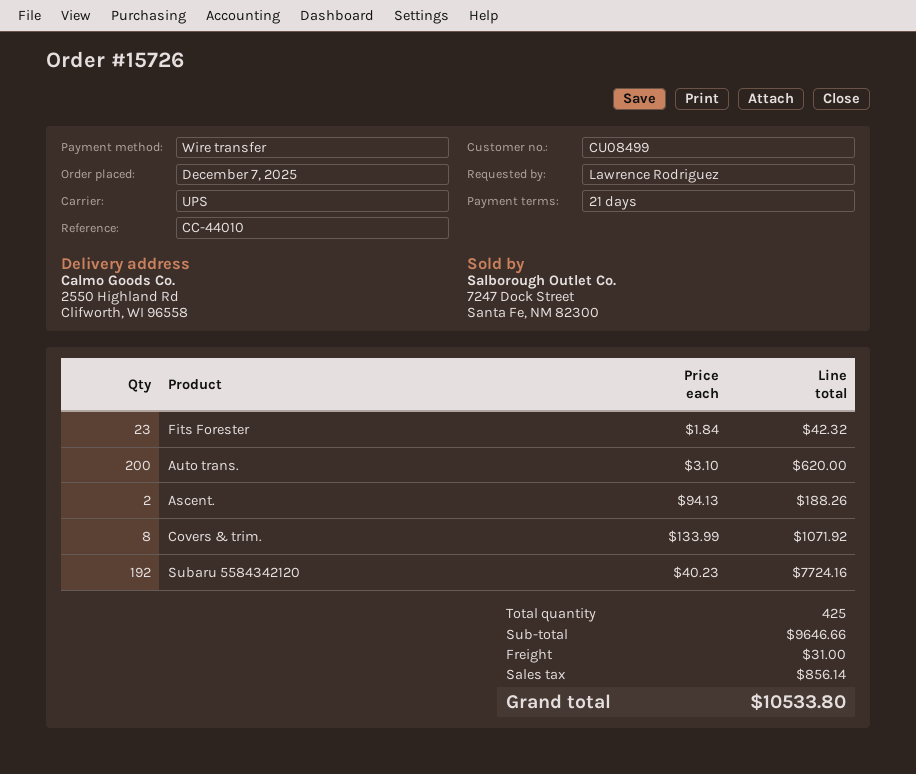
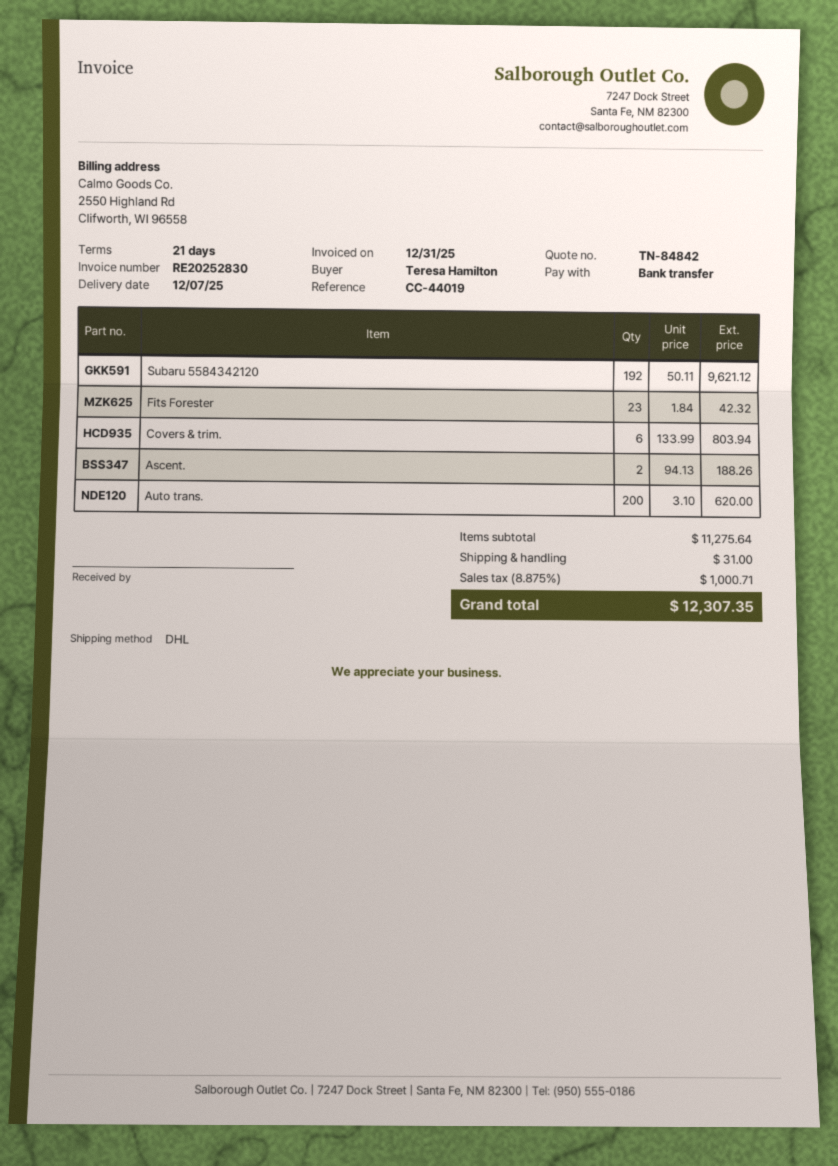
reference: CC-44010 -> CC-44019
ordered by: Lawrence Rodriguez -> Teresa Hamilton
shipping method: UPS -> DHL
Covers & trim.: 8 x 133.99 = 1071.92 -> 6 x 133.99 = 803.94
Subaru 5584342120: 192 x 40.23 = 7724.16 -> 192 x 50.11 = 9621.12
subtotal: 9646.66 -> 11275.64
tax: 856.14 -> 1000.71
total: 10533.80 -> 12307.35

